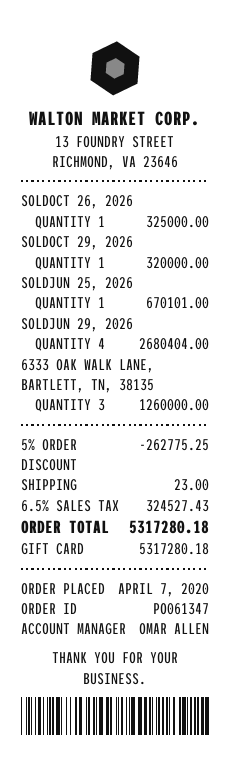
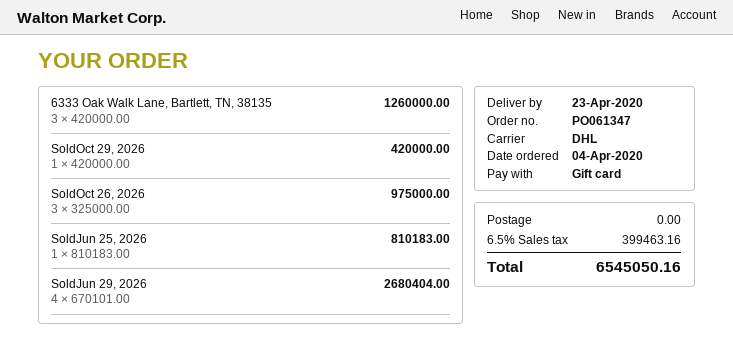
order date: 2020-04-07 -> 2020-04-04
SOLDOCT 26, 2026: 1 for 325000.00 -> 3 for 975000.00
SOLDOCT 29, 2026: 1 for 320000.00 -> 1 for 420000.00
SOLDJUN 25, 2026: 1 for 670101.00 -> 1 for 810183.00
discount: 5% = 262775.25 -> none
shipping: 23.00 -> 0.00
tax: 6.5% = 324527.43 -> 6.5% = 399463.16
total: 5317280.18 -> 6545050.16

